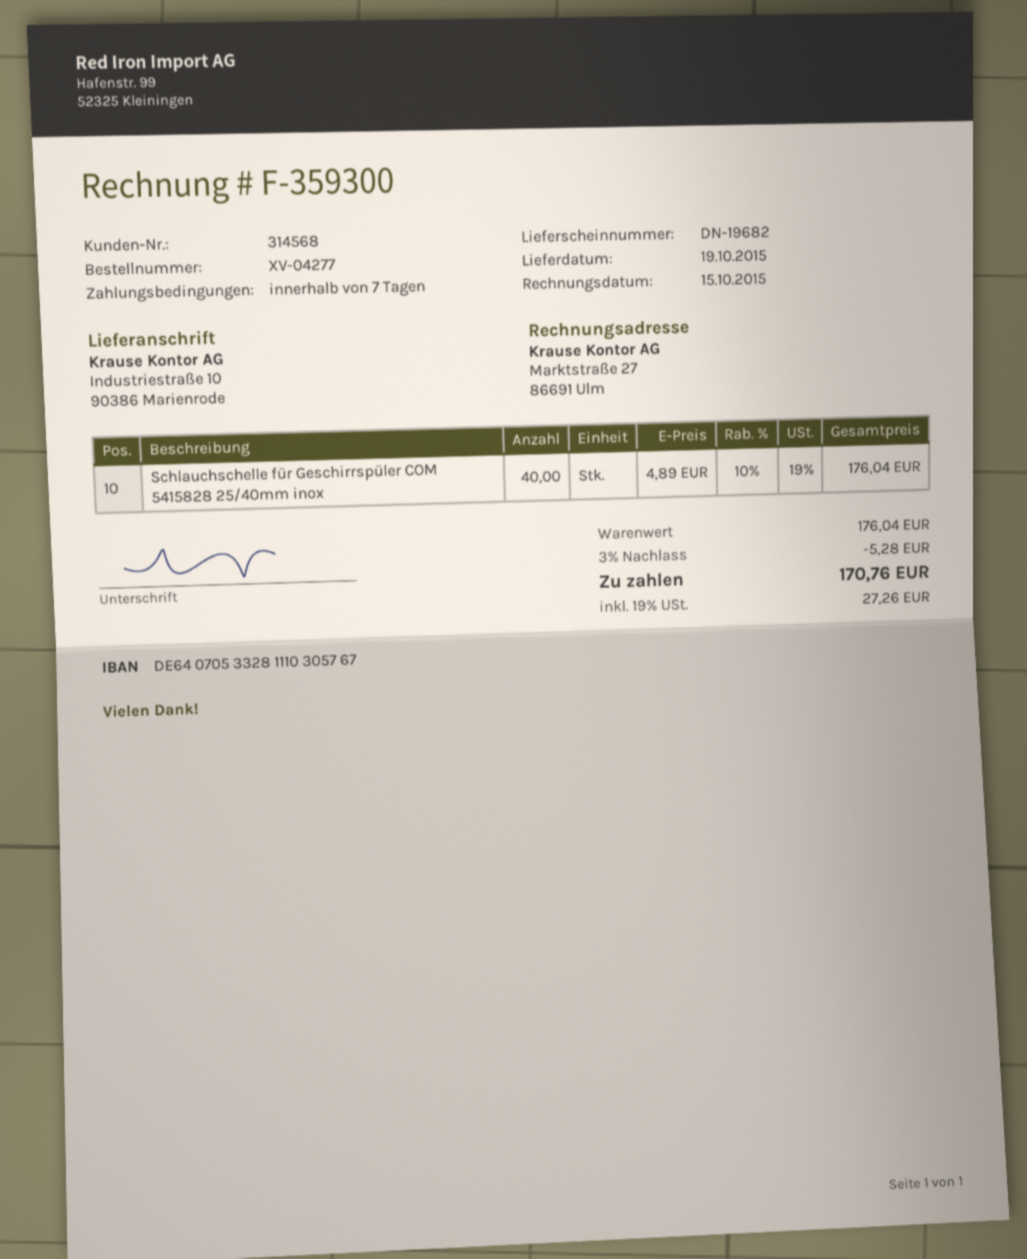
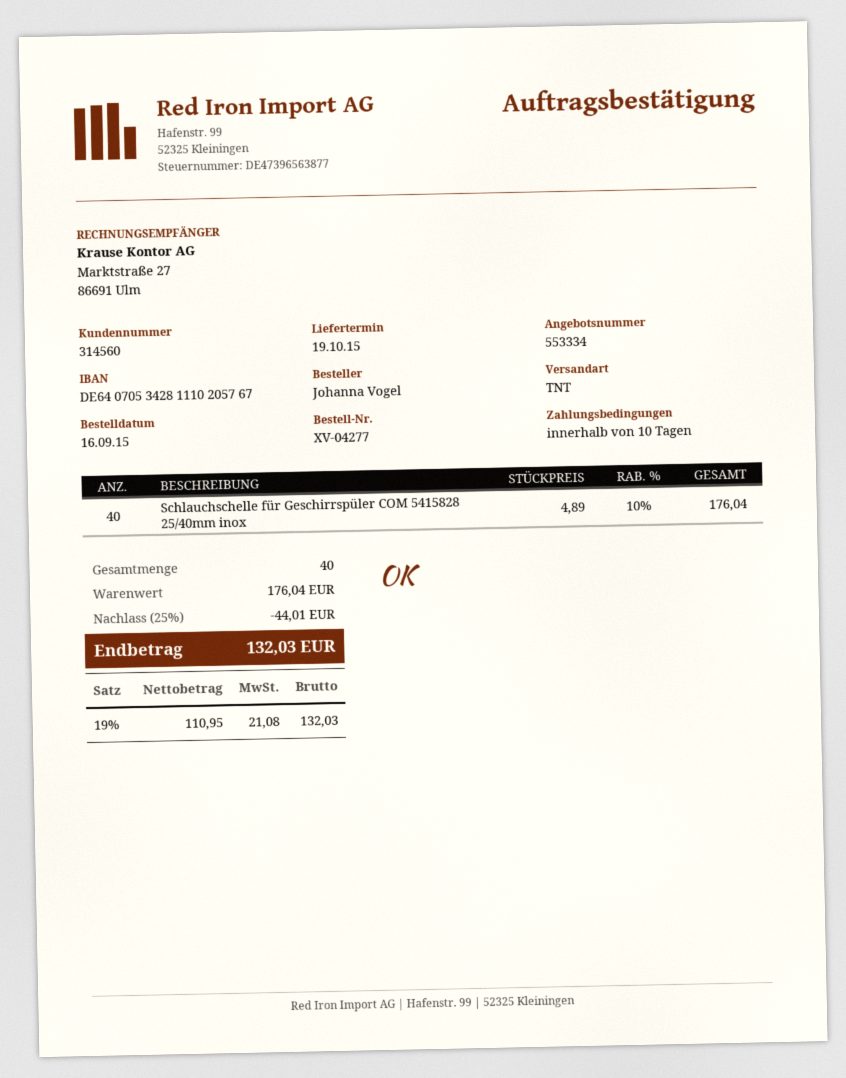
payment terms: 7 days -> 10 days
customer number: 314568 -> 314560
bank account: DE64070533281110305767 -> DE64070534281110205767
discount: 3% = 5.28 -> 25% = 44.01
tax: 19% = 27.26 -> 19% = 21.08
total: 170.76 -> 132.03

